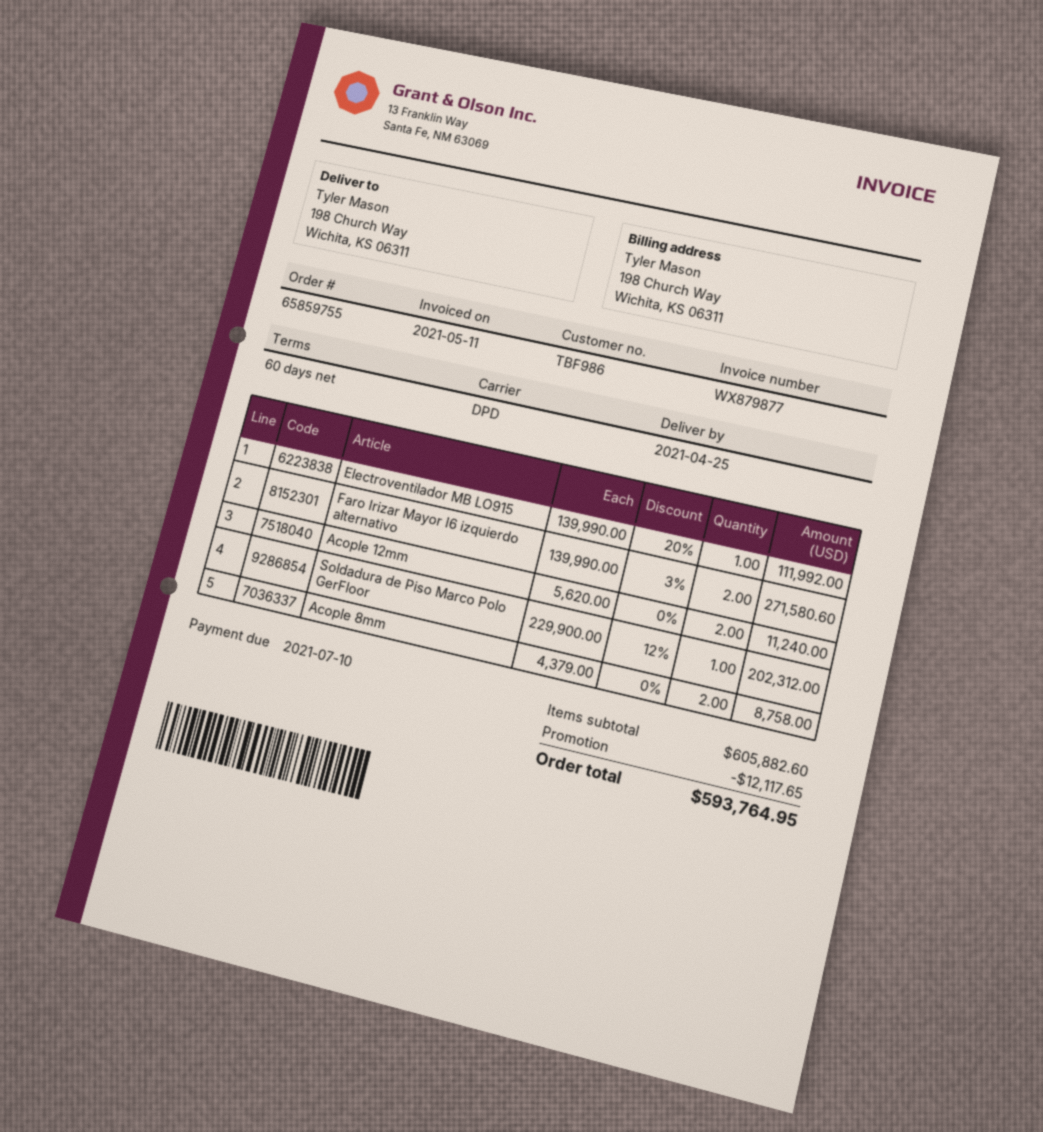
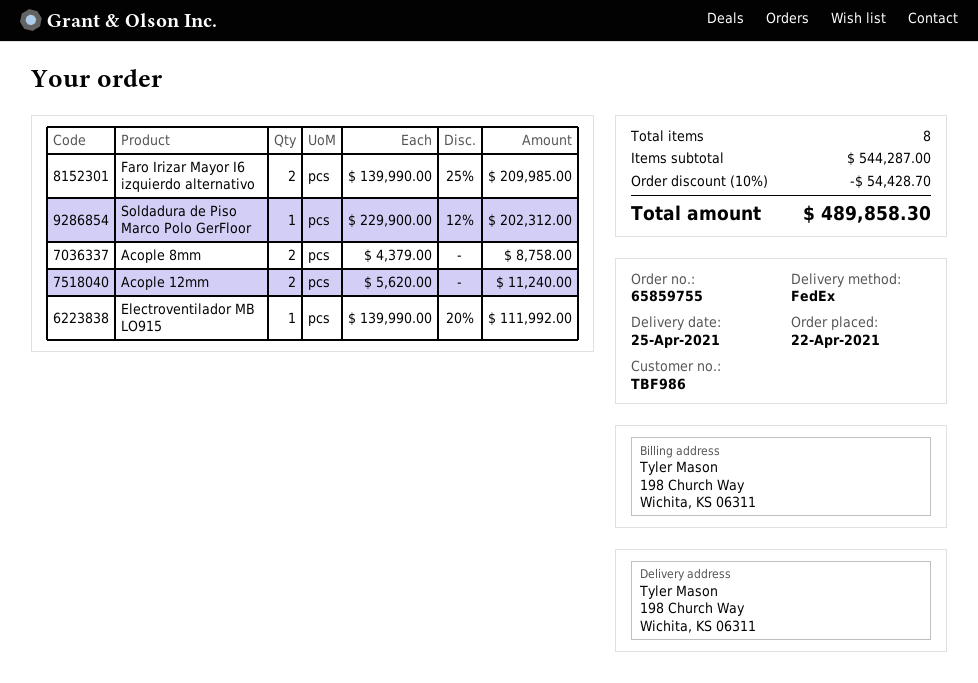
shipping method: DPD -> FedEx
Faro Irizar Mayor I6 izquierdo alternativo: 2 x 139990.00 - 3% = 271580.60 -> 2 x 139990.00 - 25% = 209985.00
subtotal: 605882.60 -> 544287.00
discount: 12117.65 -> 54428.70
total: 593764.95 -> 489858.30

